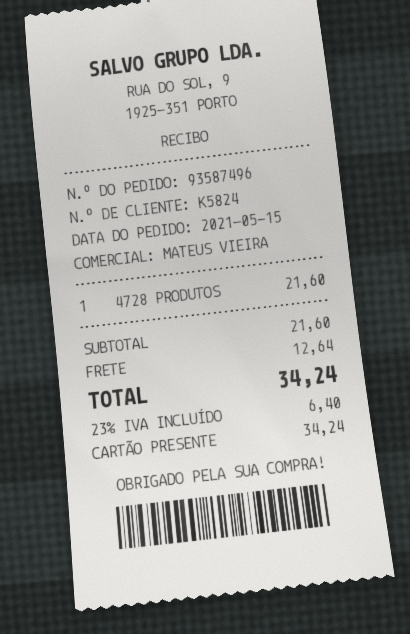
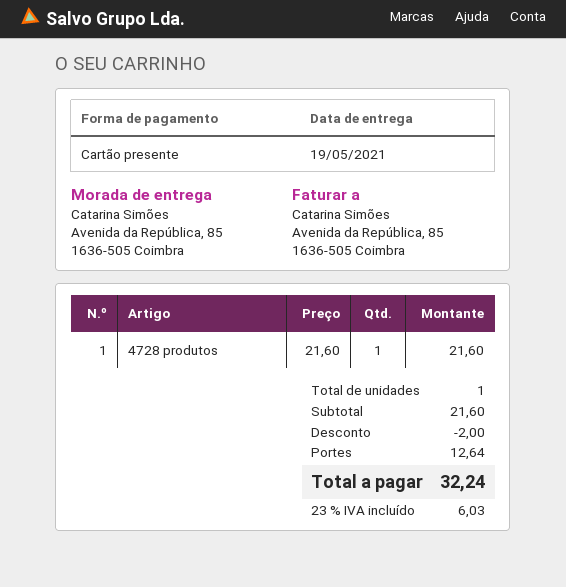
discount: none -> 2.00
tax: 23% = 6.40 -> 23% = 6.03
total: 34.24 -> 32.24

